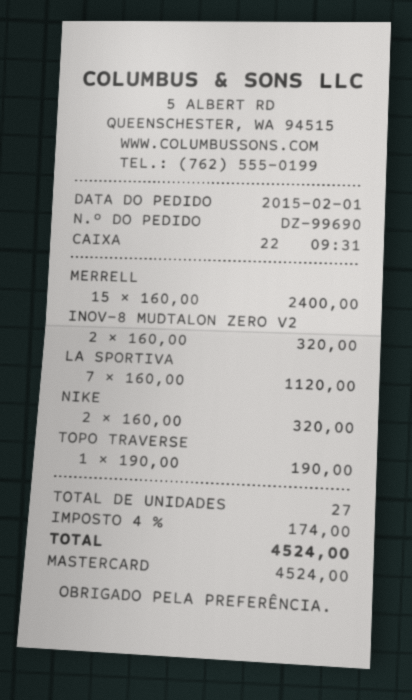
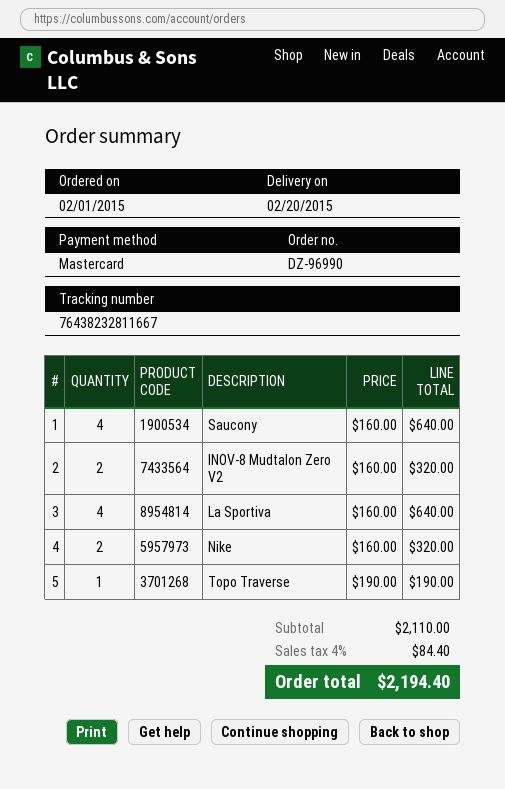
order number: DZ-99690 -> DZ-96990
MERRELL: 15 x 160.00 = 2400.00 -> none
LA SPORTIVA: 7 x 160.00 = 1120.00 -> 4 x 160.00 = 640.00
Saucony: none -> 4 x 160.00 = 640.00
tax: 4% = 174.00 -> 4% = 84.40
total: 4524.00 -> 2194.40

